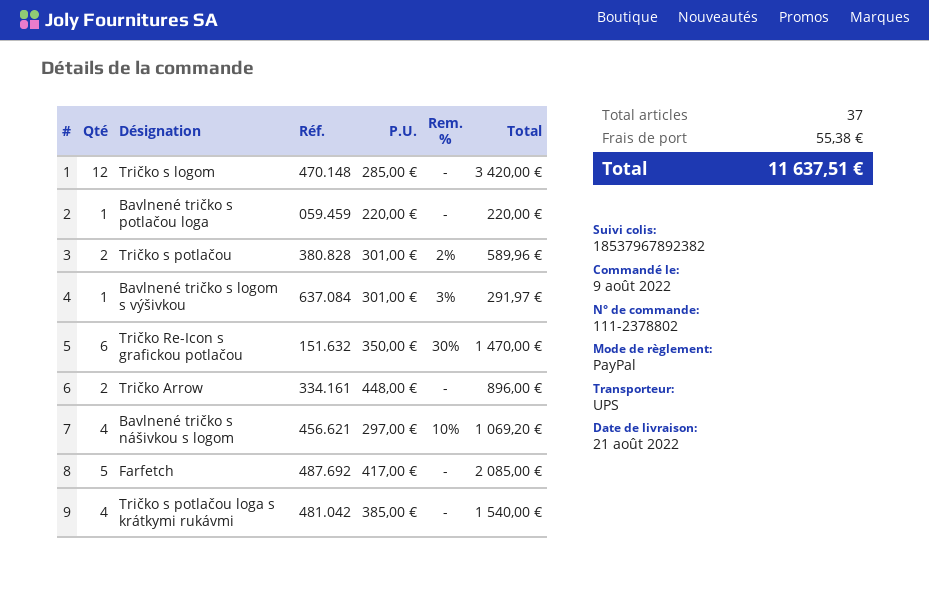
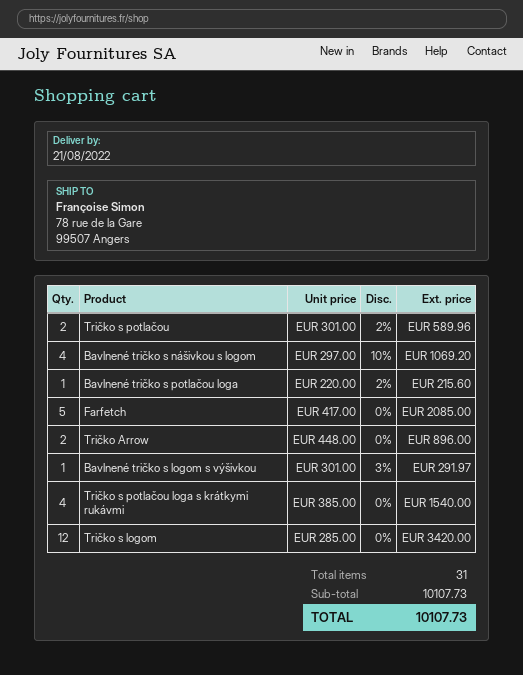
Bavlnené tričko s potlačou loga: 1 x 220.00 = 220.00 -> 1 x 220.00 - 2% = 215.60
Tričko Re-Icon s grafickou potlačou: 6 x 350.00 - 30% = 1470.00 -> none
total quantity: 37 -> 31
shipping: 55.38 -> none
total: 11637.51 -> 10107.73

